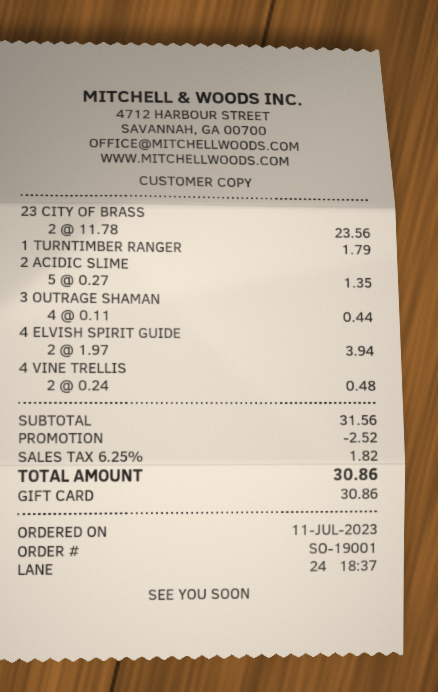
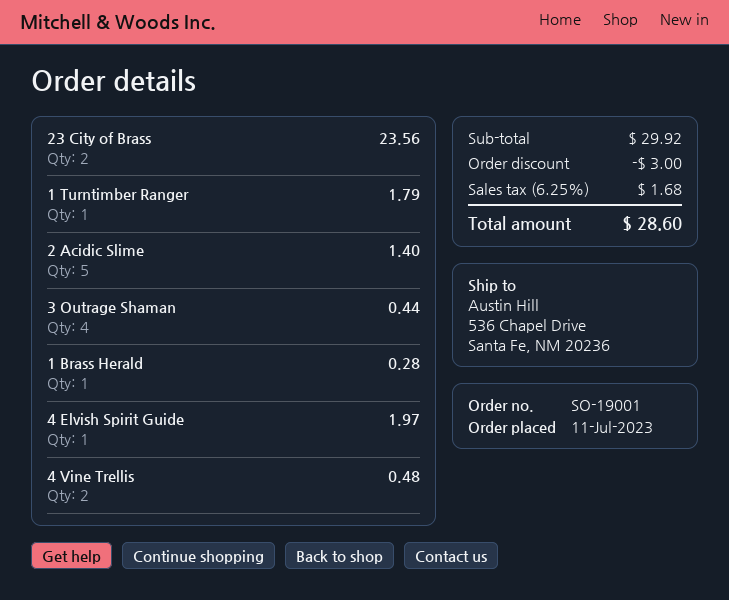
2 ACIDIC SLIME: 5 for 1.35 -> 5 for 1.40
4 ELVISH SPIRIT GUIDE: 2 for 3.94 -> 1 for 1.97
1 Brass Herald: none -> 1 for 0.28
subtotal: 31.56 -> 29.92
discount: 2.52 -> 3.00
tax: 6.25% = 1.82 -> 6.25% = 1.68
total: 30.86 -> 28.60

